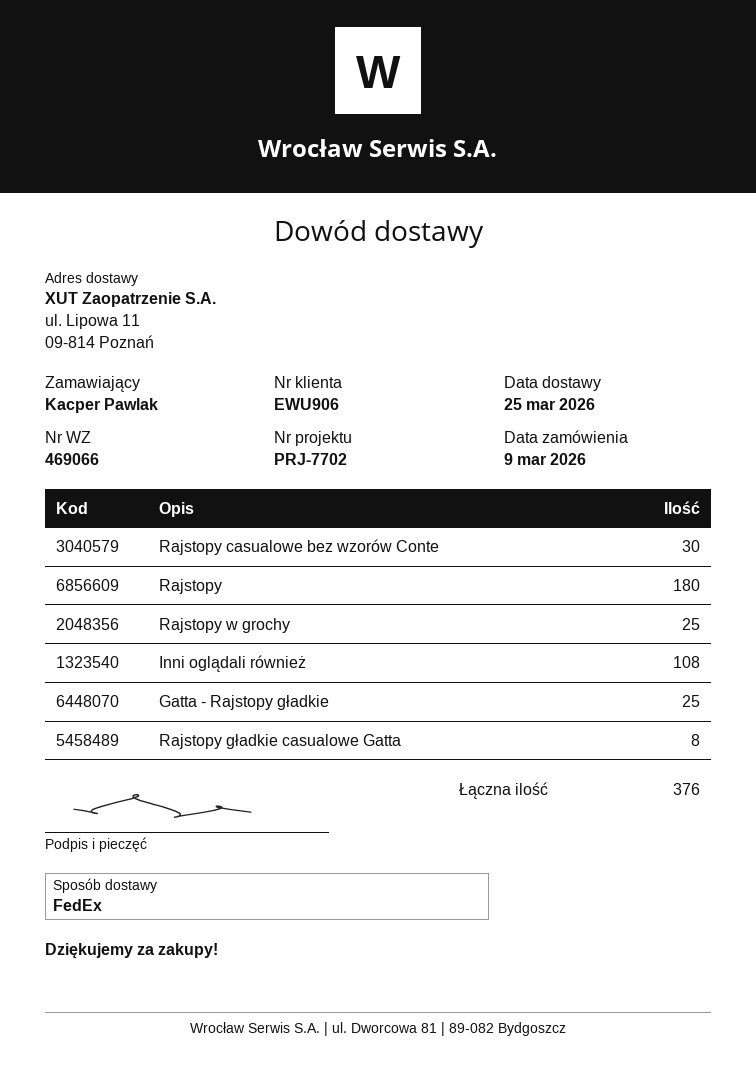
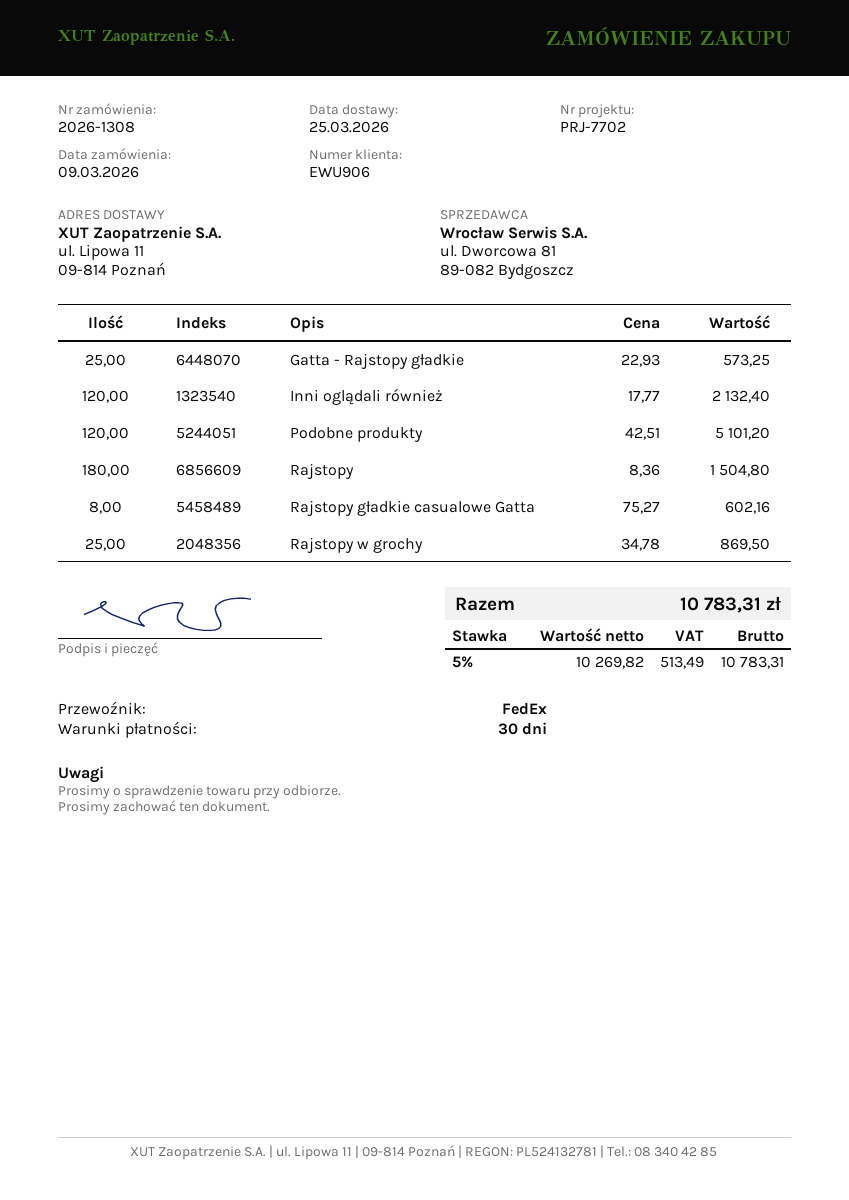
Rajstopy casualowe bez wzorów Conte: 30 -> none
Inni oglądali również: 108 -> 120
Podobne produkty: none -> 120

